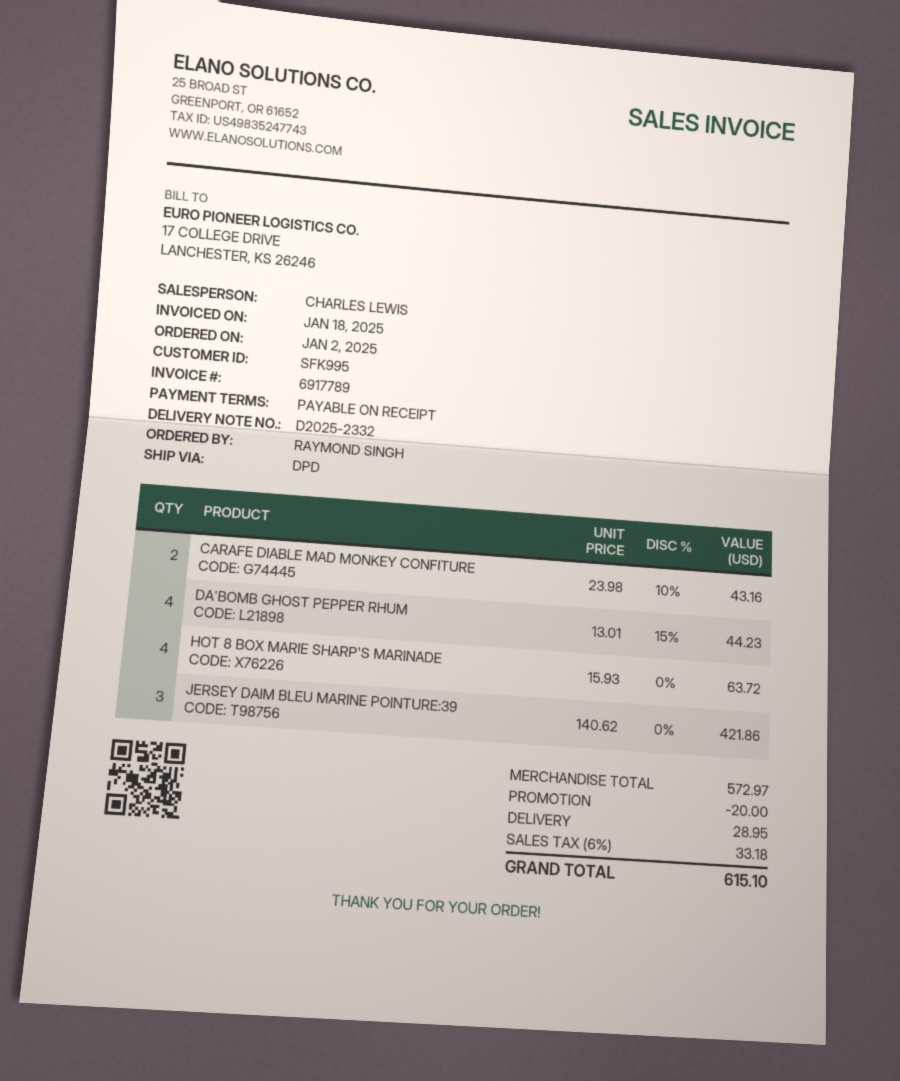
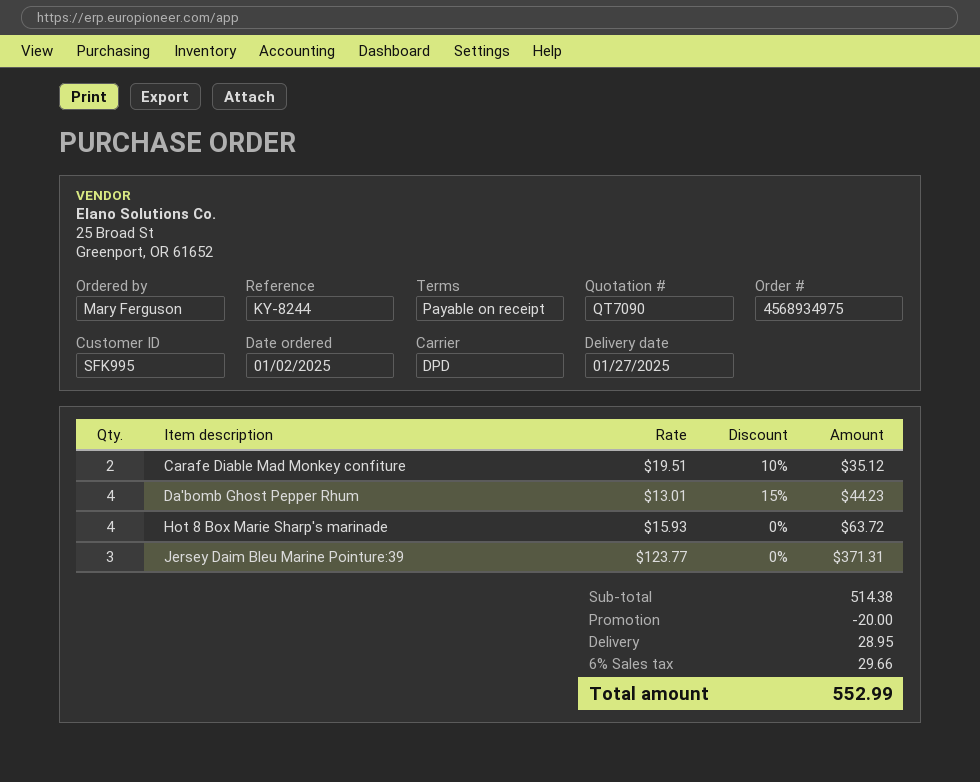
ordered by: RAYMOND SINGH -> Mary Ferguson
CARAFE DIABLE MAD MONKEY CONFITURE: 2 x 23.98 - 10% = 43.16 -> 2 x 19.51 - 10% = 35.12
JERSEY DAIM BLEU MARINE POINTURE:39: 3 x 140.62 = 421.86 -> 3 x 123.77 = 371.31
subtotal: 572.97 -> 514.38
tax: 6% = 33.18 -> 6% = 29.66
total: 615.10 -> 552.99

